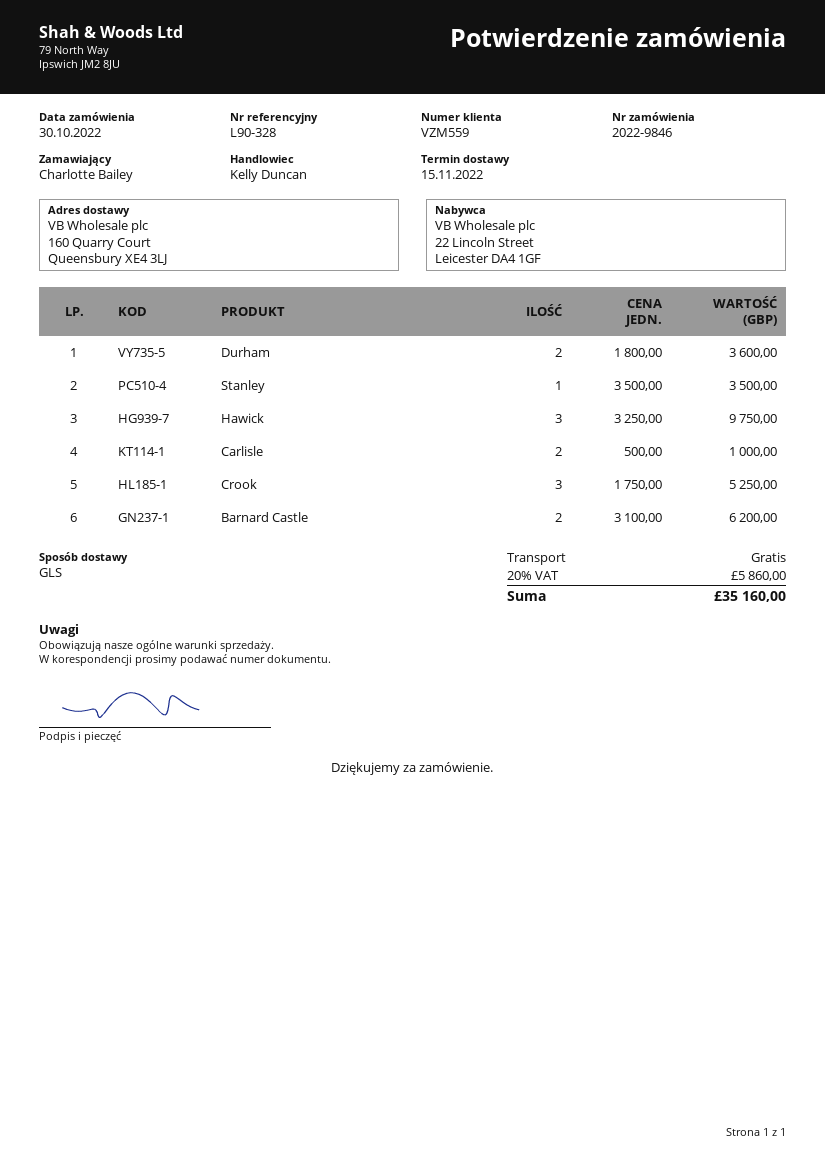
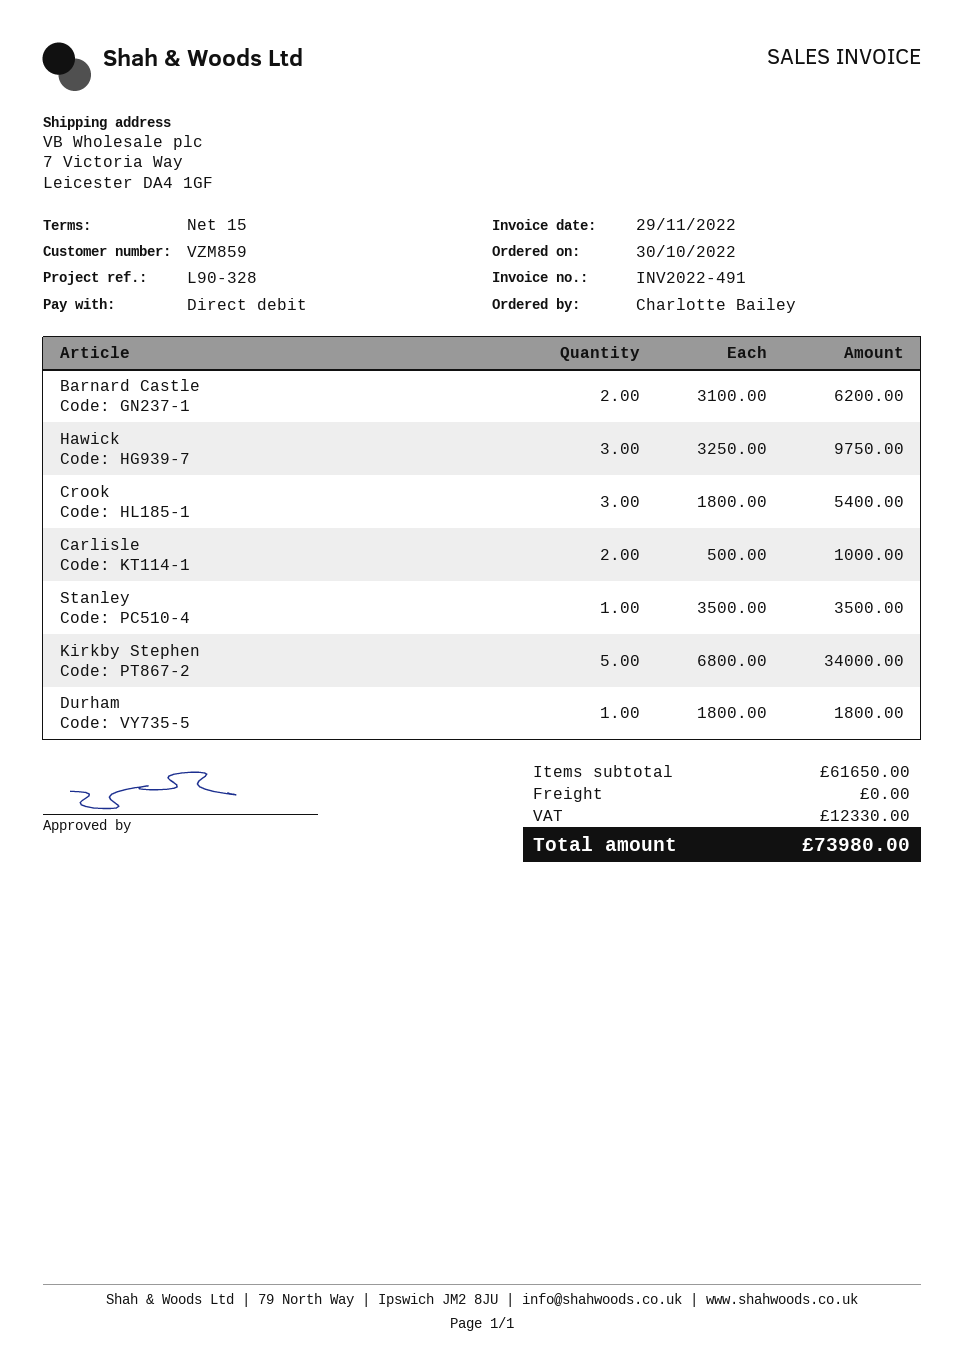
customer number: VZM559 -> VZM859
ship to: 160 Quarry Court, Queensbury XE4 3LJ -> 7 Victoria Way, Leicester DA4 1GF
Durham: 2 x 1800.00 = 3600.00 -> 1 x 1800.00 = 1800.00
Crook: 3 x 1750.00 = 5250.00 -> 3 x 1800.00 = 5400.00
Kirkby Stephen: none -> 5 x 6800.00 = 34000.00
tax: 5860.00 -> 12330.00
total: 35160.00 -> 73980.00

